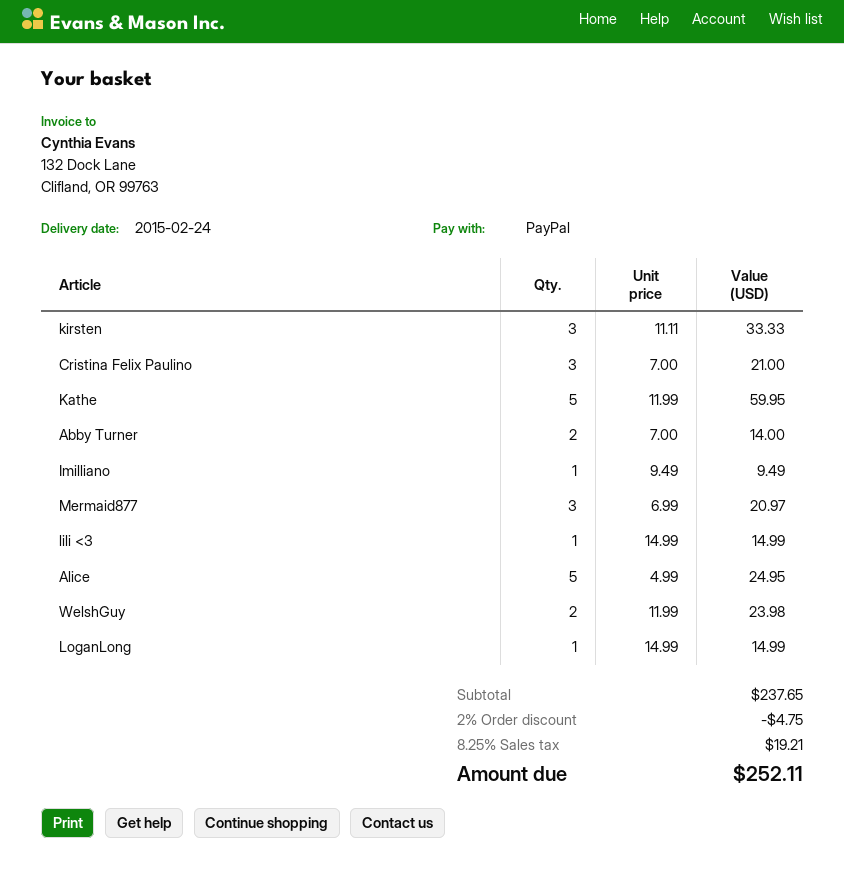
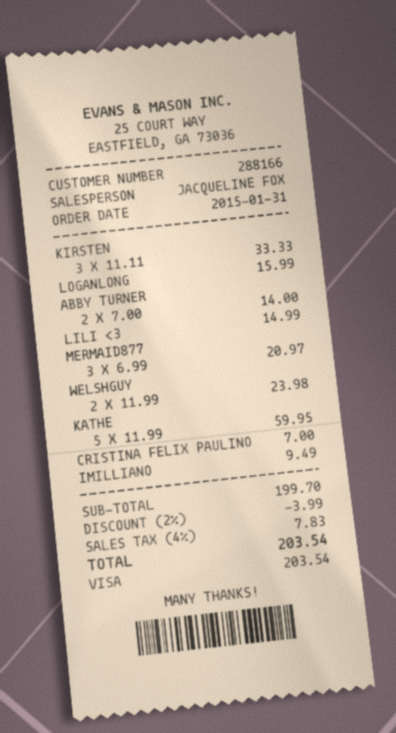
payment method: PayPal -> Visa
Cristina Felix Paulino: 3 x 7.00 = 21.00 -> 1 x 7.00 = 7.00
Alice: 5 x 4.99 = 24.95 -> none
LoganLong: 1 x 14.99 = 14.99 -> 1 x 15.99 = 15.99
subtotal: 237.65 -> 199.70
discount: 2% = 4.75 -> 2% = 3.99
tax: 8.25% = 19.21 -> 4% = 7.83
total: 252.11 -> 203.54

